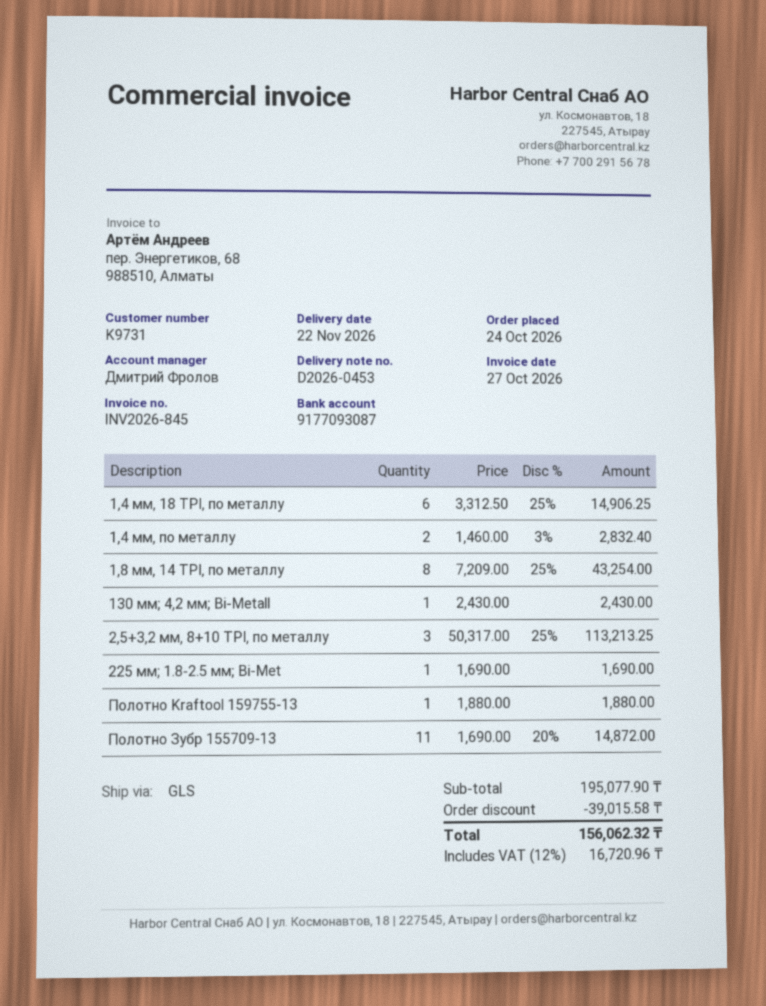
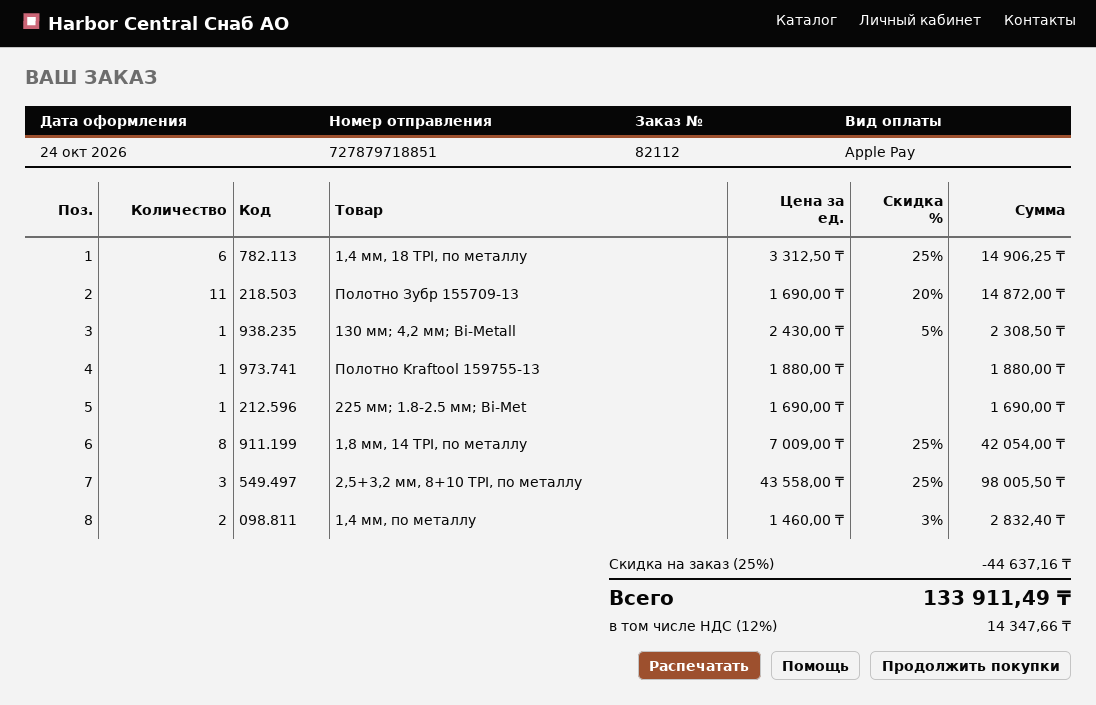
1,8 мм, 14 TPI, по металлу: 8 x 7209.00 - 25% = 43254.00 -> 8 x 7009.00 - 25% = 42054.00
130 мм; 4,2 мм; Bi-Metall: 1 x 2430.00 = 2430.00 -> 1 x 2430.00 - 5% = 2308.50
2,5+3,2 мм, 8+10 TPI, по металлу: 3 x 50317.00 - 25% = 113213.25 -> 3 x 43558.00 - 25% = 98005.50
discount: 39015.58 -> 44637.16
tax: 12% = 16720.96 -> 12% = 14347.66
total: 156062.32 -> 133911.49

